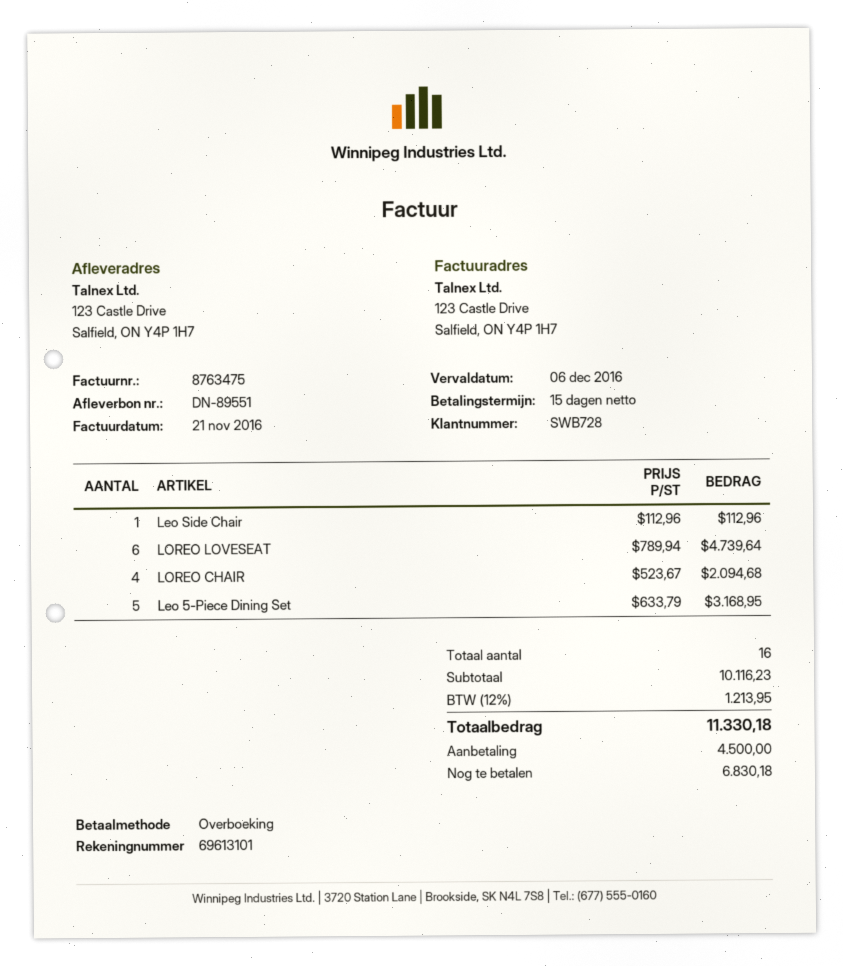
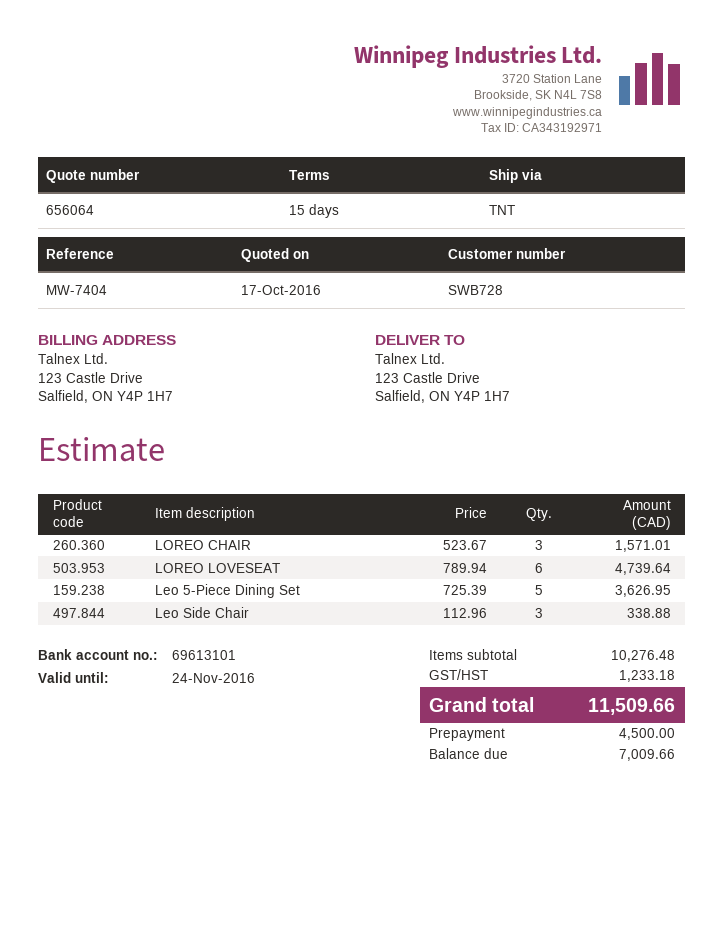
Leo Side Chair: 1 x 112.96 = 112.96 -> 3 x 112.96 = 338.88
LOREO CHAIR: 4 x 523.67 = 2094.68 -> 3 x 523.67 = 1571.01
Leo 5-Piece Dining Set: 5 x 633.79 = 3168.95 -> 5 x 725.39 = 3626.95
subtotal: 10116.23 -> 10276.48
tax: 1213.95 -> 1233.18
total: 11330.18 -> 11509.66
balance: 6830.18 -> 7009.66

